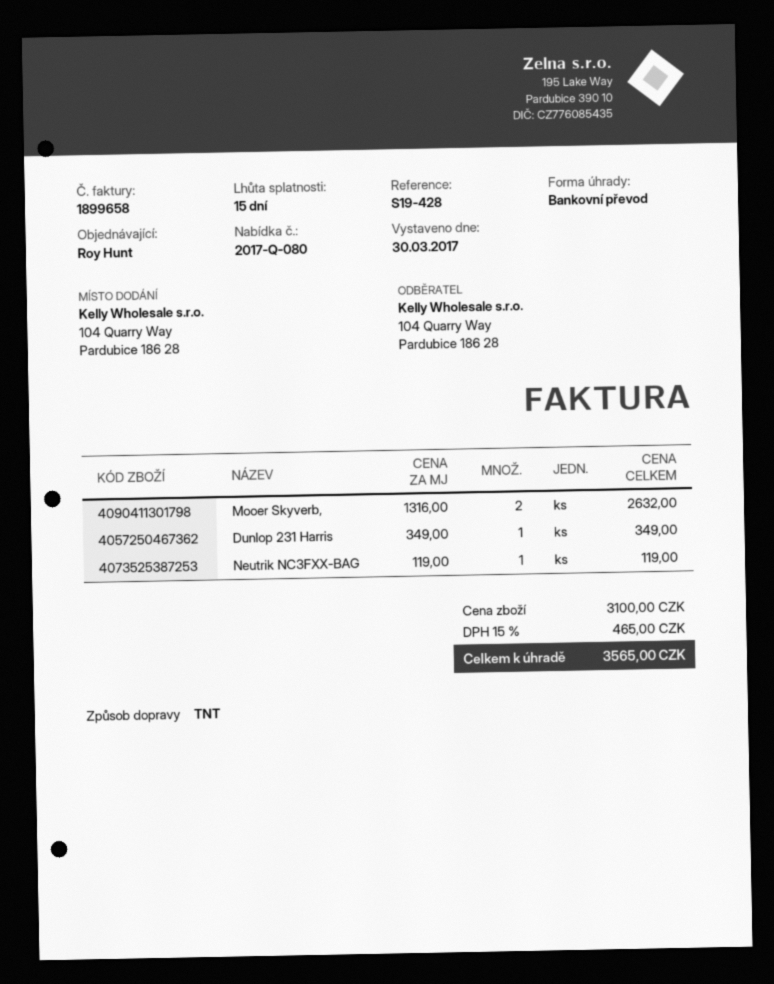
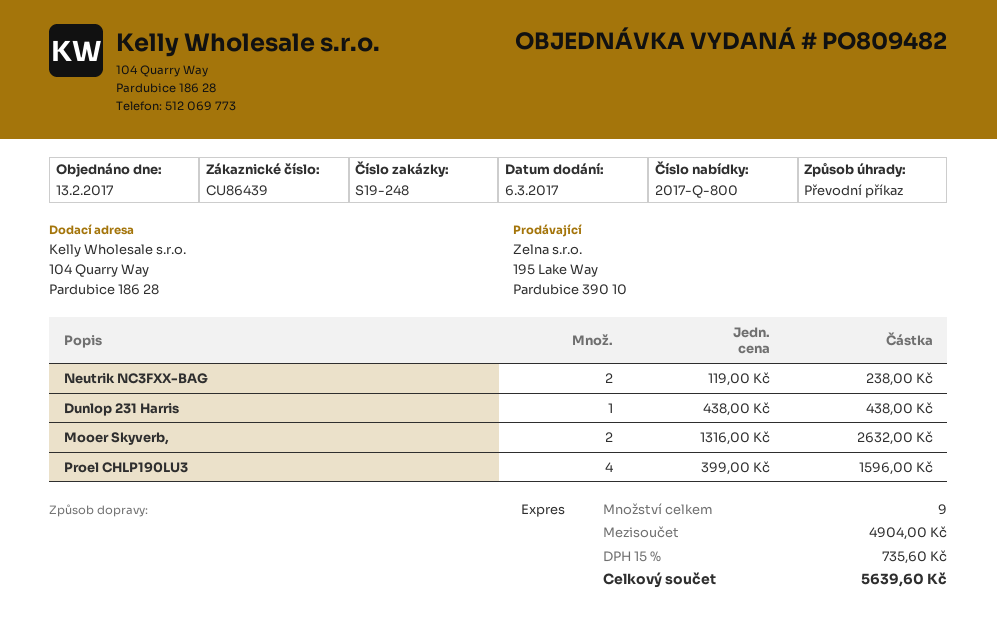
quote number: 2017-Q-080 -> 2017-Q-800
reference: S19-428 -> S19-248
shipping method: TNT -> express
Dunlop 231 Harris: 1 x 349.00 = 349.00 -> 1 x 438.00 = 438.00
Neutrik NC3FXX-BAG: 1 x 119.00 = 119.00 -> 2 x 119.00 = 238.00
Proel CHLP190LU3: none -> 4 x 399.00 = 1596.00
subtotal: 3100.00 -> 4904.00
tax: 15% = 465.00 -> 15% = 735.60
total: 3565.00 -> 5639.60

